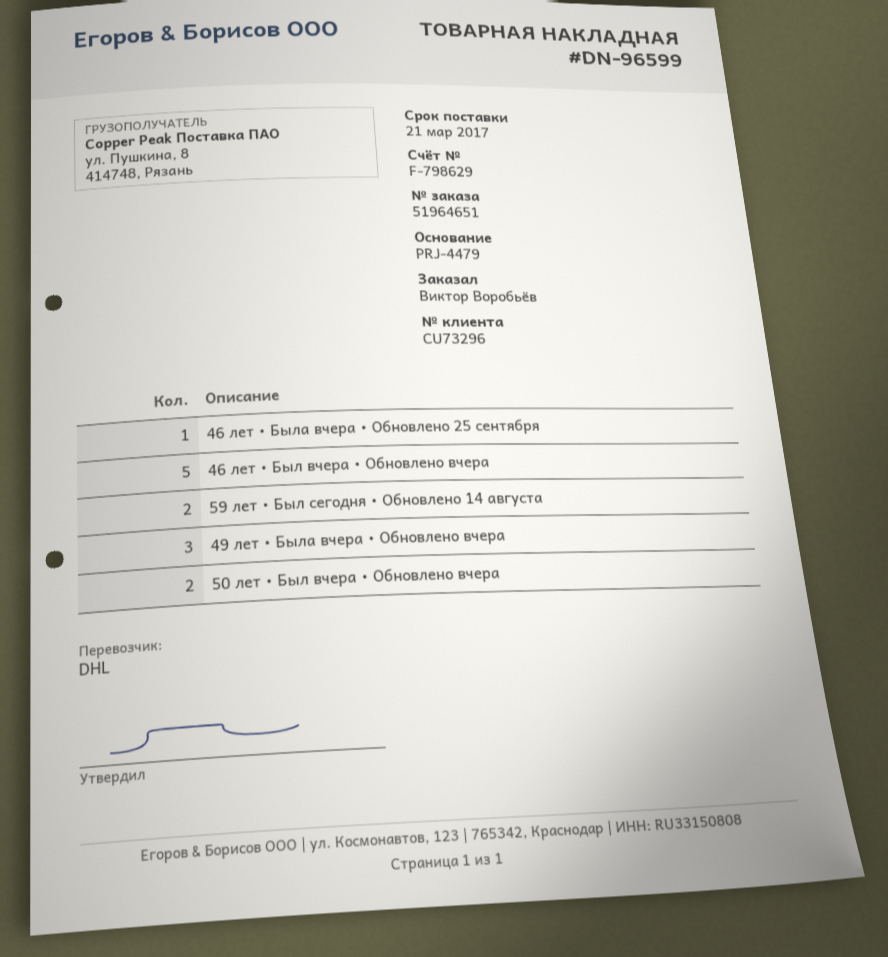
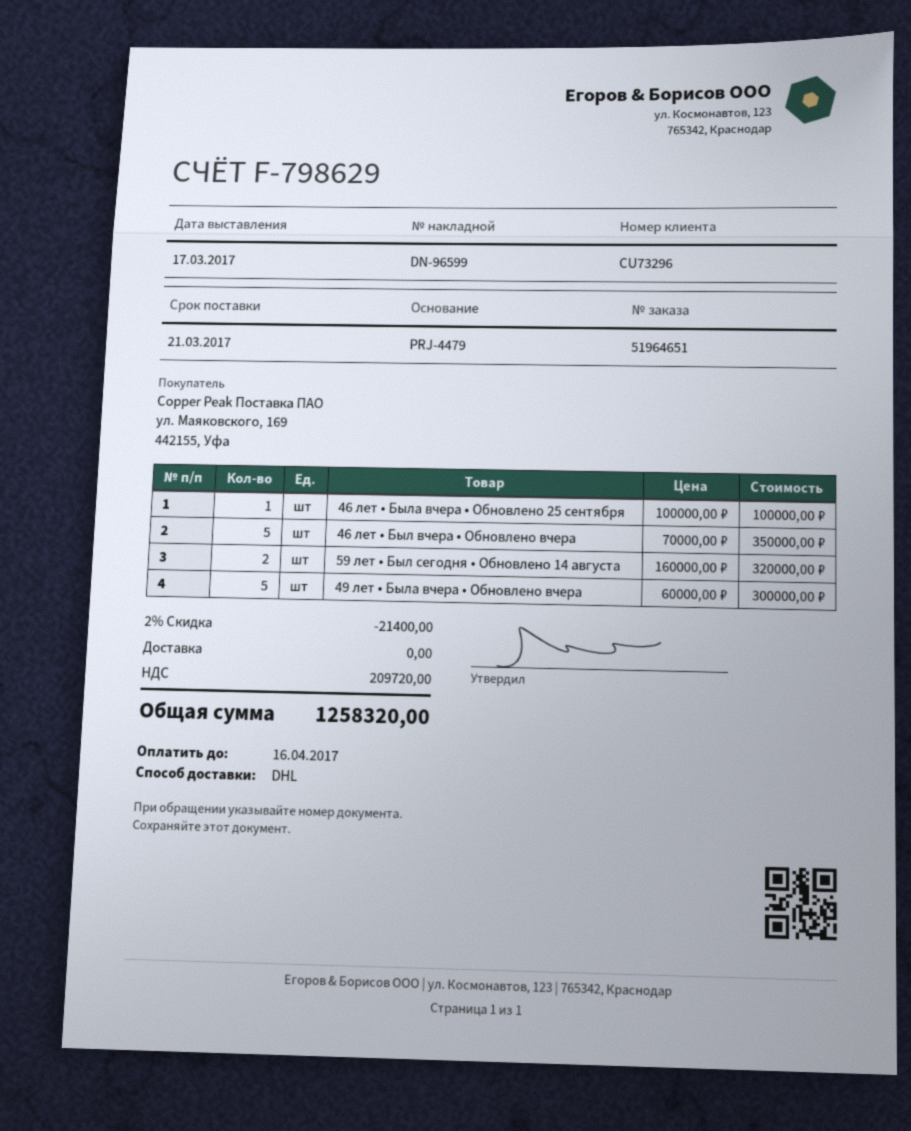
49 лет • Была вчера • Обновлено вчера: 3 -> 5
50 лет • Был вчера • Обновлено вчера: 2 -> none

